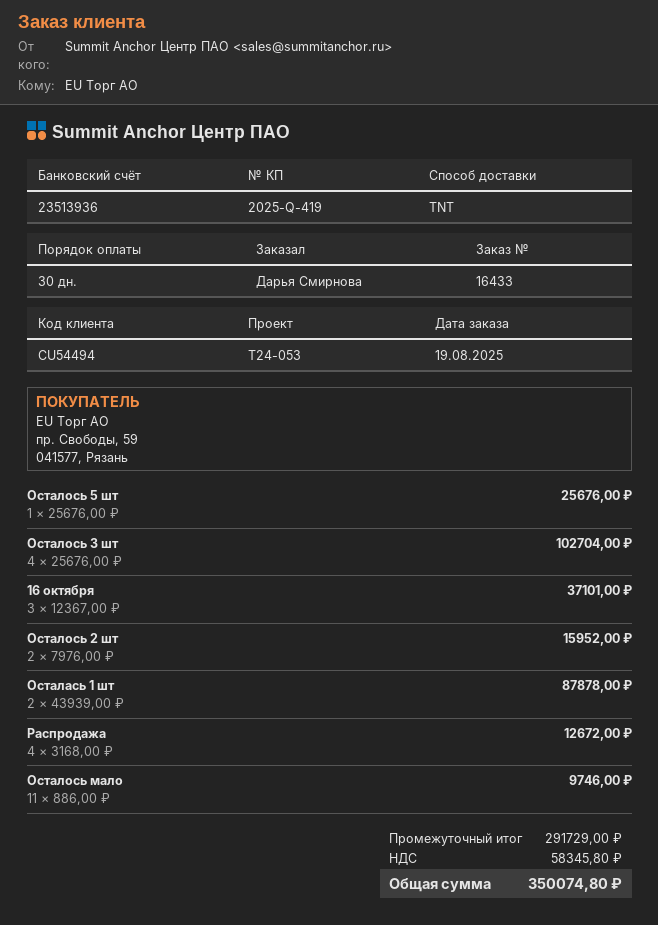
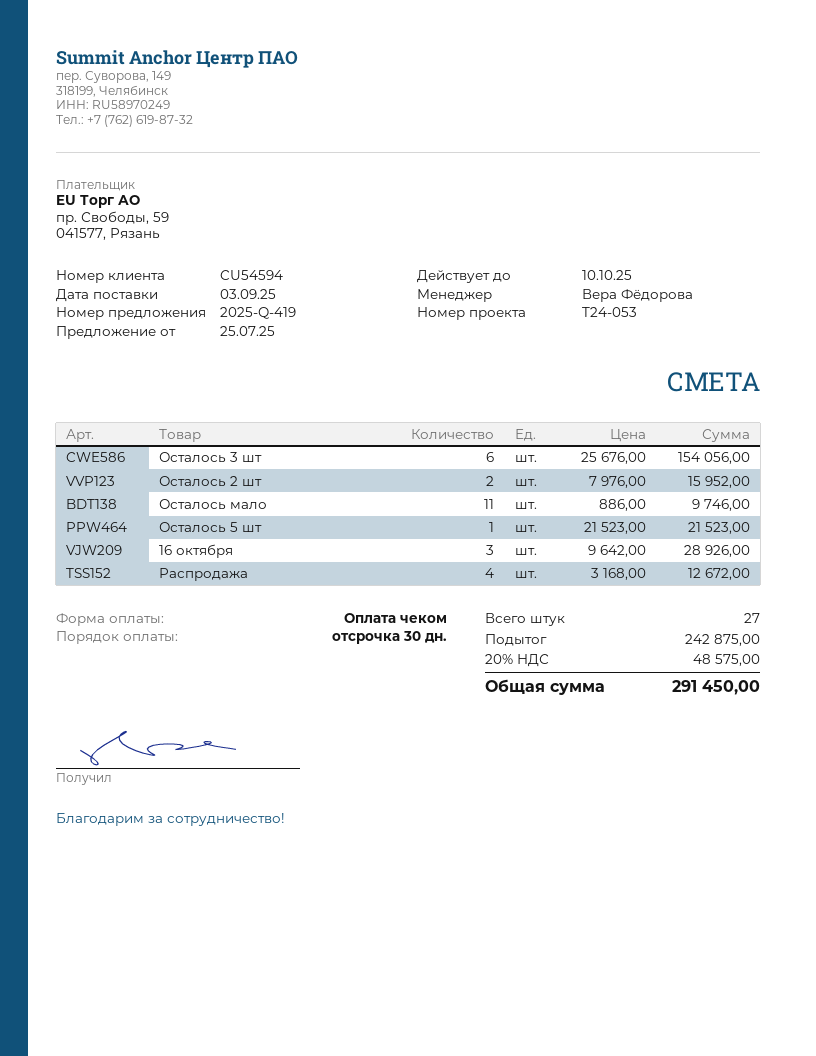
customer number: CU54494 -> CU54594
Осталось 5 шт: 1 x 25676.00 = 25676.00 -> 1 x 21523.00 = 21523.00
Осталось 3 шт: 4 x 25676.00 = 102704.00 -> 6 x 25676.00 = 154056.00
16 октября: 3 x 12367.00 = 37101.00 -> 3 x 9642.00 = 28926.00
Осталась 1 шт: 2 x 43939.00 = 87878.00 -> none
subtotal: 291729.00 -> 242875.00
tax: 58345.80 -> 48575.00
total: 350074.80 -> 291450.00

